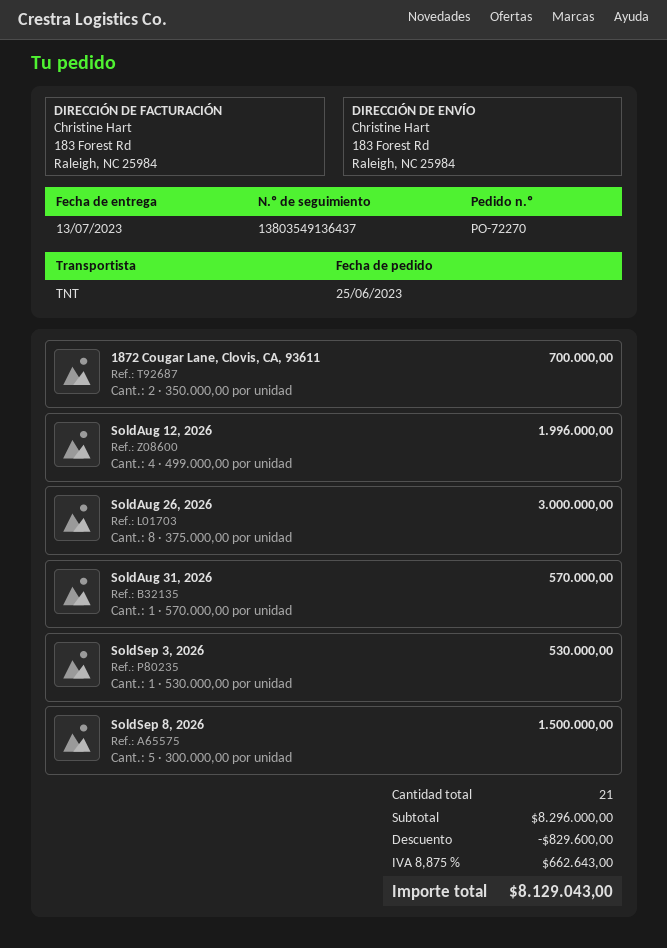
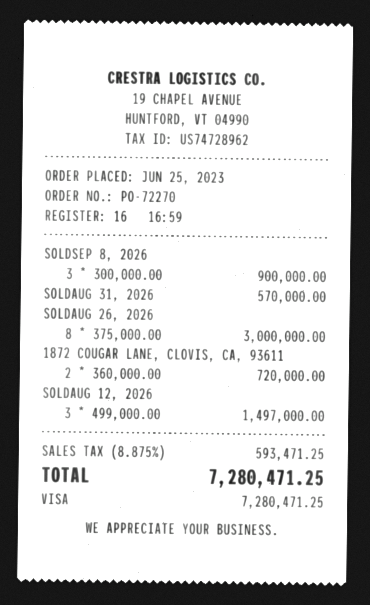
1872 Cougar Lane, Clovis, CA, 93611: 2 x 350000.00 = 700000.00 -> 2 x 360000.00 = 720000.00
SoldAug 12, 2026: 4 x 499000.00 = 1996000.00 -> 3 x 499000.00 = 1497000.00
SoldSep 3, 2026: 1 x 530000.00 = 530000.00 -> none
SoldSep 8, 2026: 5 x 300000.00 = 1500000.00 -> 3 x 300000.00 = 900000.00
discount: 829600.00 -> none
tax: 8.875% = 662643.00 -> 8.875% = 593471.25
total: 8129043.00 -> 7280471.25

